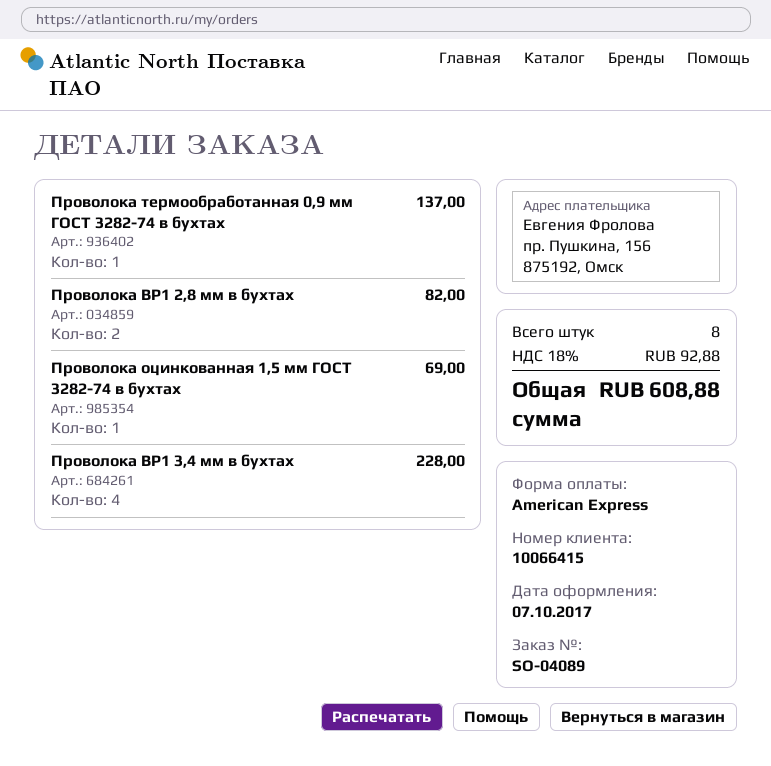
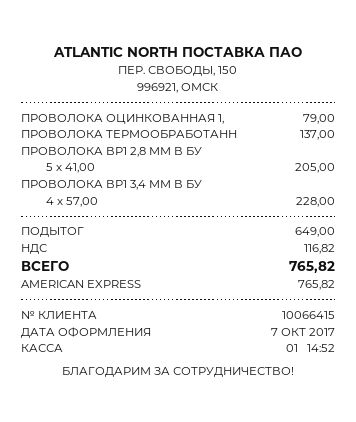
Проволока ВР1 2,8 мм в бухтах: 2 for 82.00 -> 5 for 205.00
Проволока оцинкованная 1,5 мм ГОСТ 3282-74 в бухтах: 1 for 69.00 -> 1 for 79.00
tax: 92.88 -> 116.82
total: 608.88 -> 765.82

